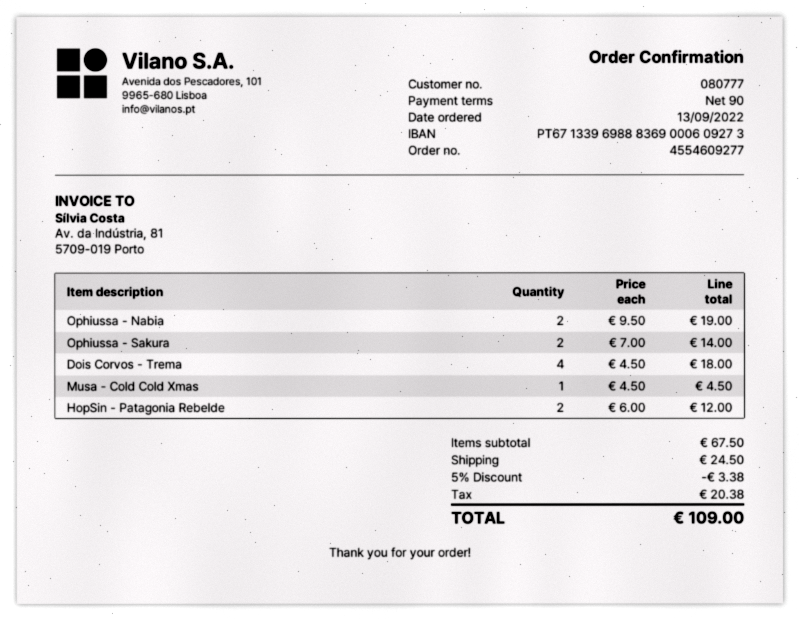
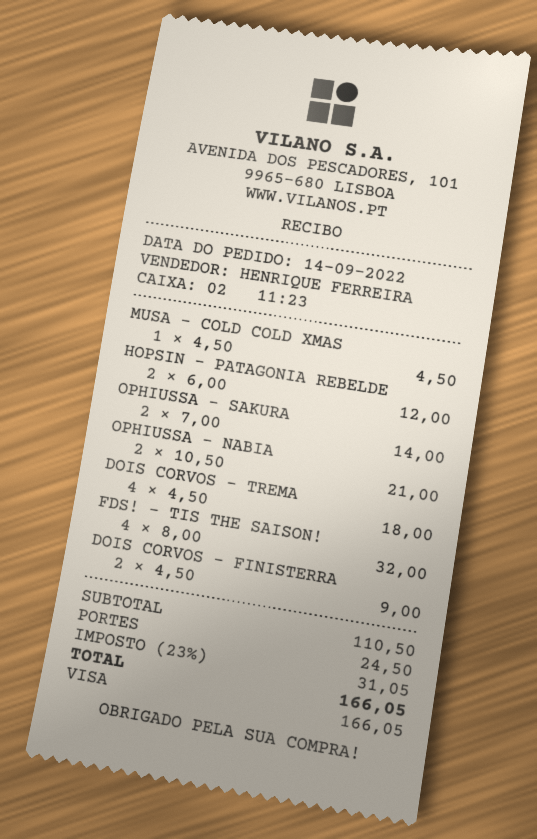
order date: 2022-09-13 -> 2022-09-14
Ophiussa - Nabia: 2 x 9.50 = 19.00 -> 2 x 10.50 = 21.00
FDS! - TIS THE SAISON!: none -> 4 x 8.00 = 32.00
DOIS CORVOS - FINISTERRA: none -> 2 x 4.50 = 9.00
subtotal: 67.50 -> 110.50
discount: 5% = 3.38 -> none
tax: 20.38 -> 31.05
total: 109.00 -> 166.05

